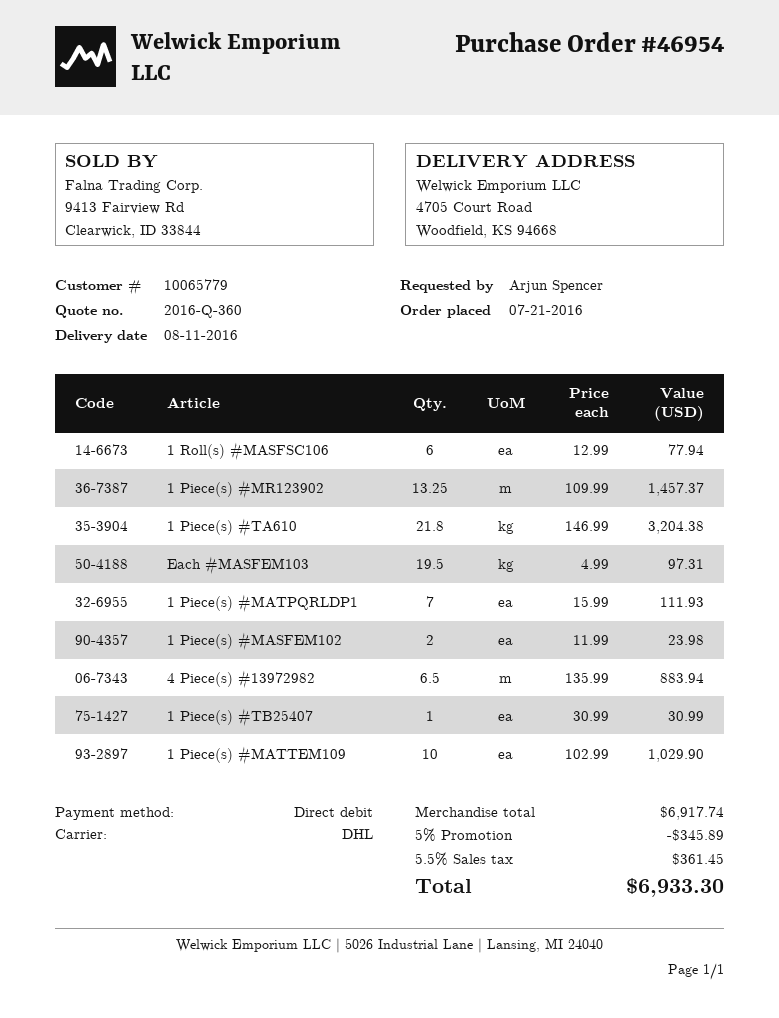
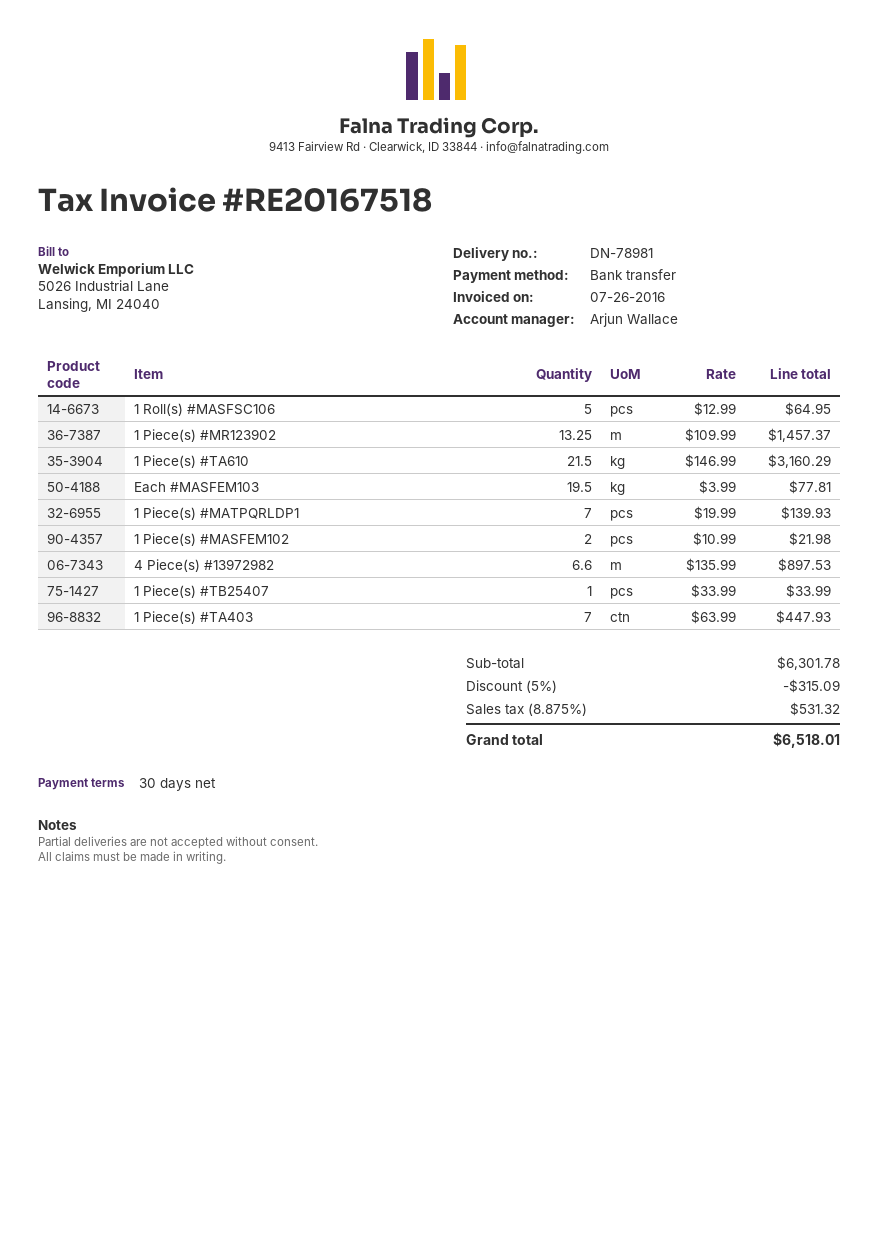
payment method: direct debit -> bank transfer
1 Roll(s) #MASFSC106: 6 x 12.99 = 77.94 -> 5 x 12.99 = 64.95
1 Piece(s) #TA610: 21.8 x 146.99 = 3204.38 -> 21.5 x 146.99 = 3160.29
Each #MASFEM103: 19.5 x 4.99 = 97.31 -> 19.5 x 3.99 = 77.81
1 Piece(s) #MATPQRLDP1: 7 x 15.99 = 111.93 -> 7 x 19.99 = 139.93
1 Piece(s) #MASFEM102: 2 x 11.99 = 23.98 -> 2 x 10.99 = 21.98
4 Piece(s) #13972982: 6.5 x 135.99 = 883.94 -> 6.6 x 135.99 = 897.53
1 Piece(s) #TB25407: 1 x 30.99 = 30.99 -> 1 x 33.99 = 33.99
1 Piece(s) #MATTEM109: 10 x 102.99 = 1029.90 -> none
1 Piece(s) #TA403: none -> 7 x 63.99 = 447.93
subtotal: 6917.74 -> 6301.78
discount: 5% = 345.89 -> 5% = 315.09
tax: 5.5% = 361.45 -> 8.875% = 531.32
total: 6933.30 -> 6518.01

